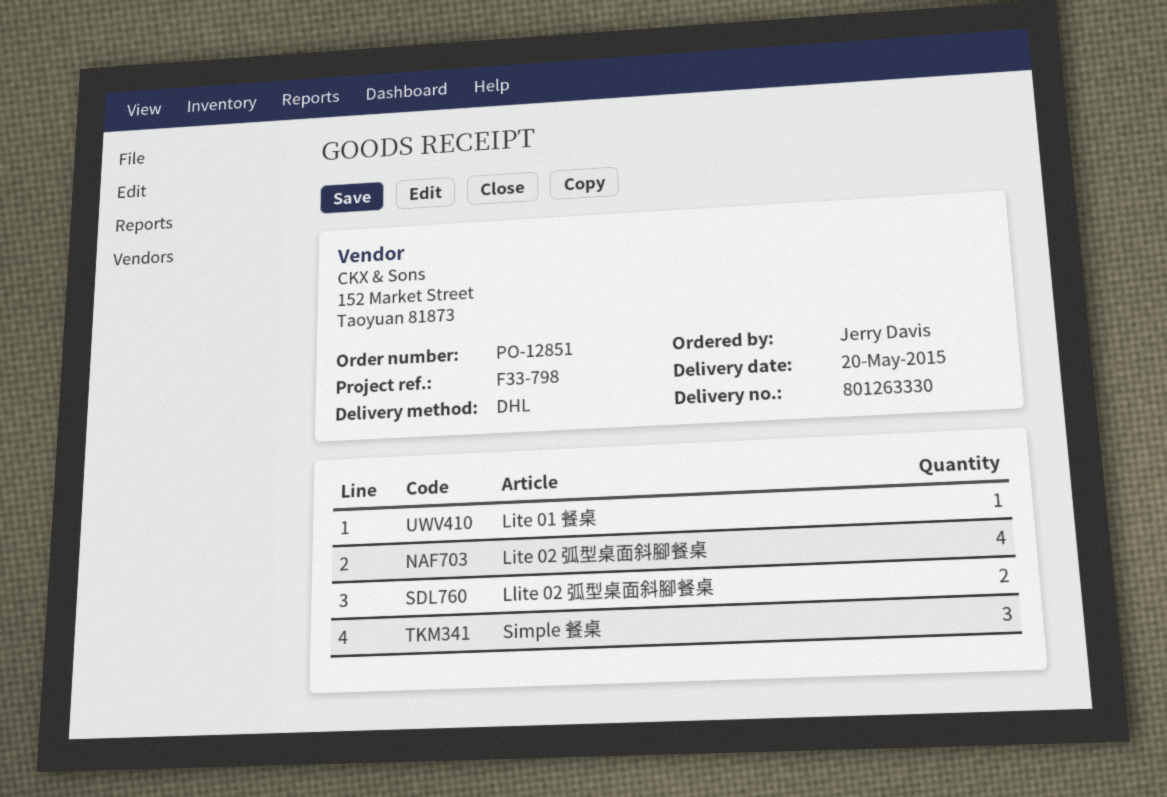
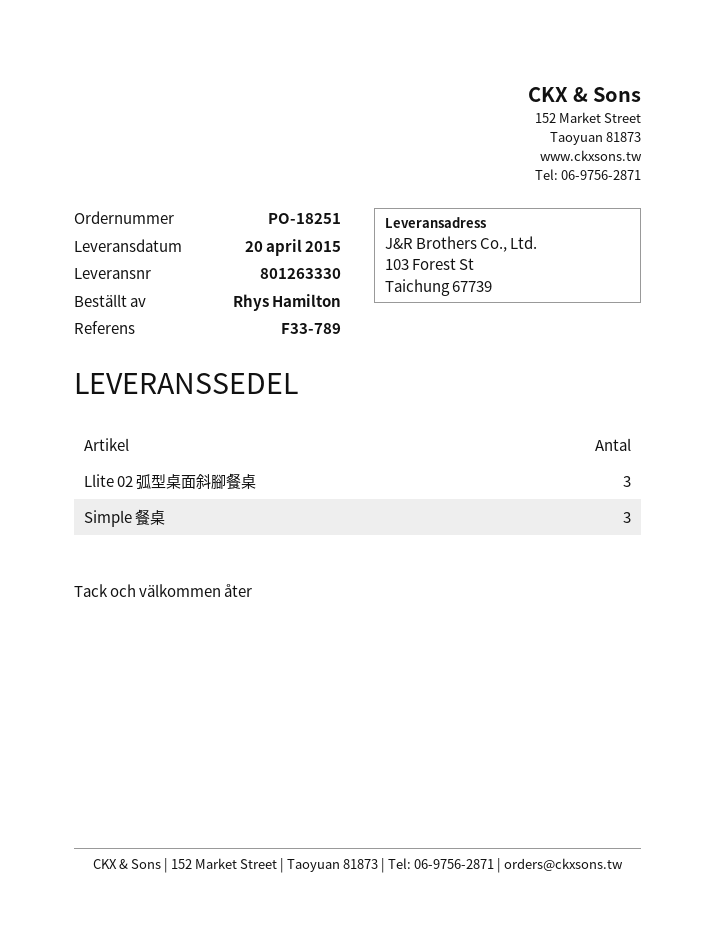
order number: PO-12851 -> PO-18251
delivery date: 2015-05-20 -> 2015-04-20
reference: F33-798 -> F33-789
ordered by: Jerry Davis -> Rhys Hamilton
Lite 01 餐桌: 1 -> none
Lite 02 弧型桌面斜腳餐桌: 4 -> none
Llite 02 弧型桌面斜腳餐桌: 2 -> 3

